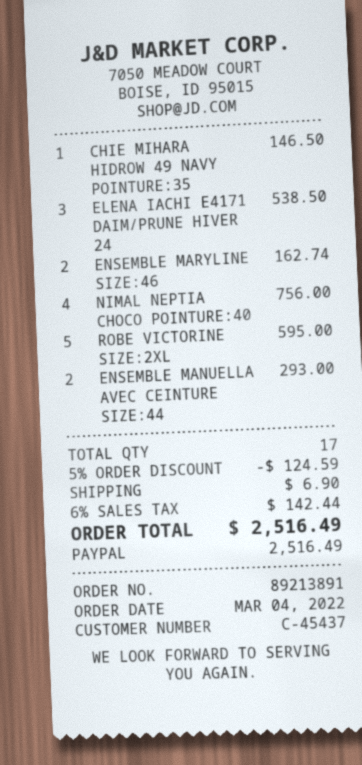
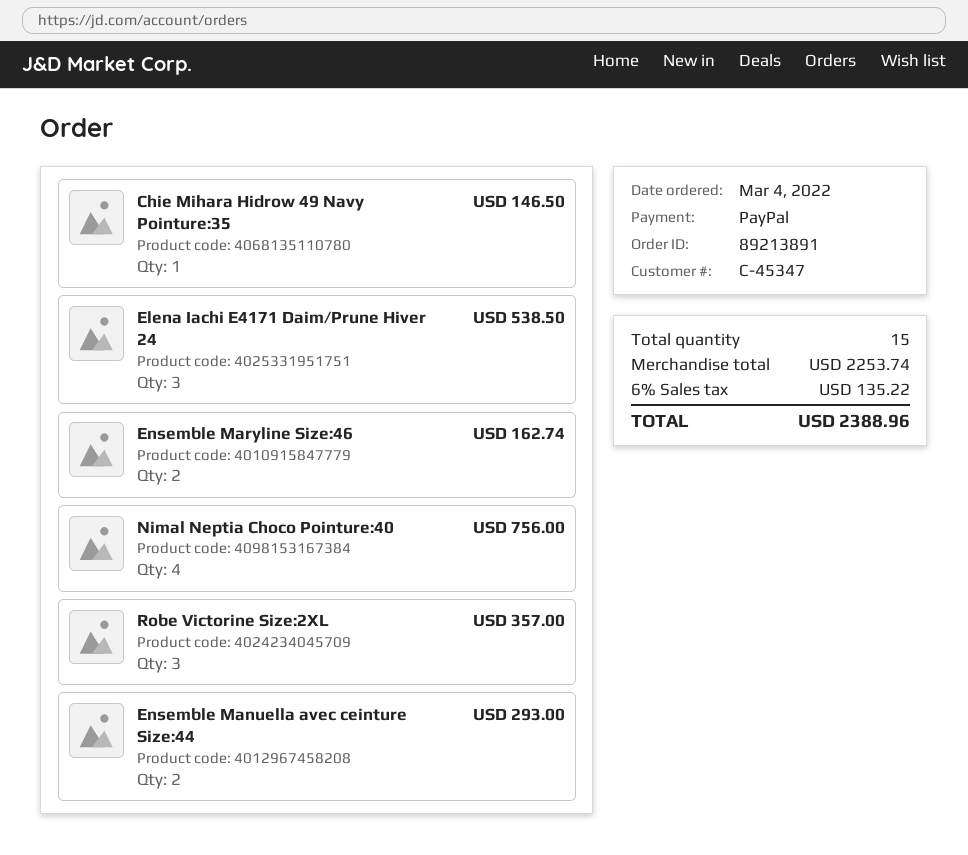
customer number: C-45437 -> C-45347
ROBE VICTORINE SIZE:2XL: 5 for 595.00 -> 3 for 357.00
total quantity: 17 -> 15
discount: 5% = 124.59 -> none
shipping: 6.90 -> none
tax: 6% = 142.44 -> 6% = 135.22
total: 2516.49 -> 2388.96

